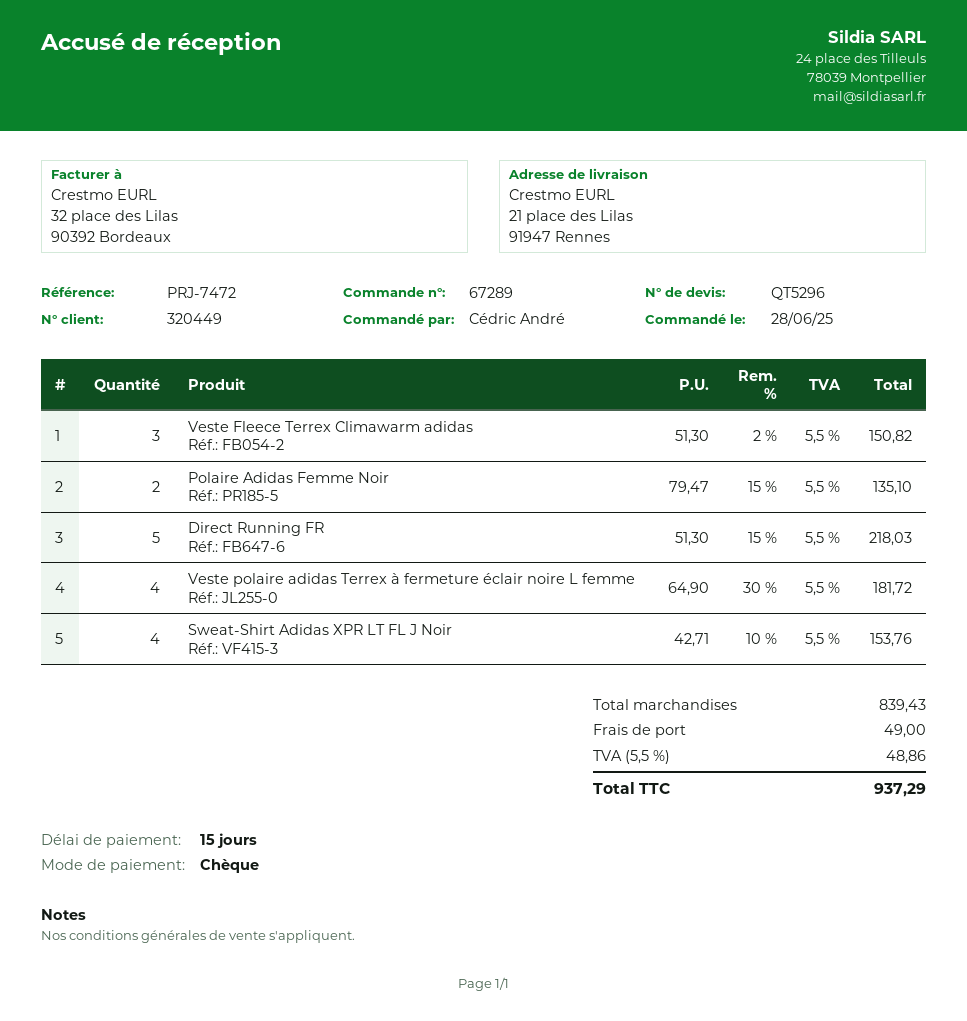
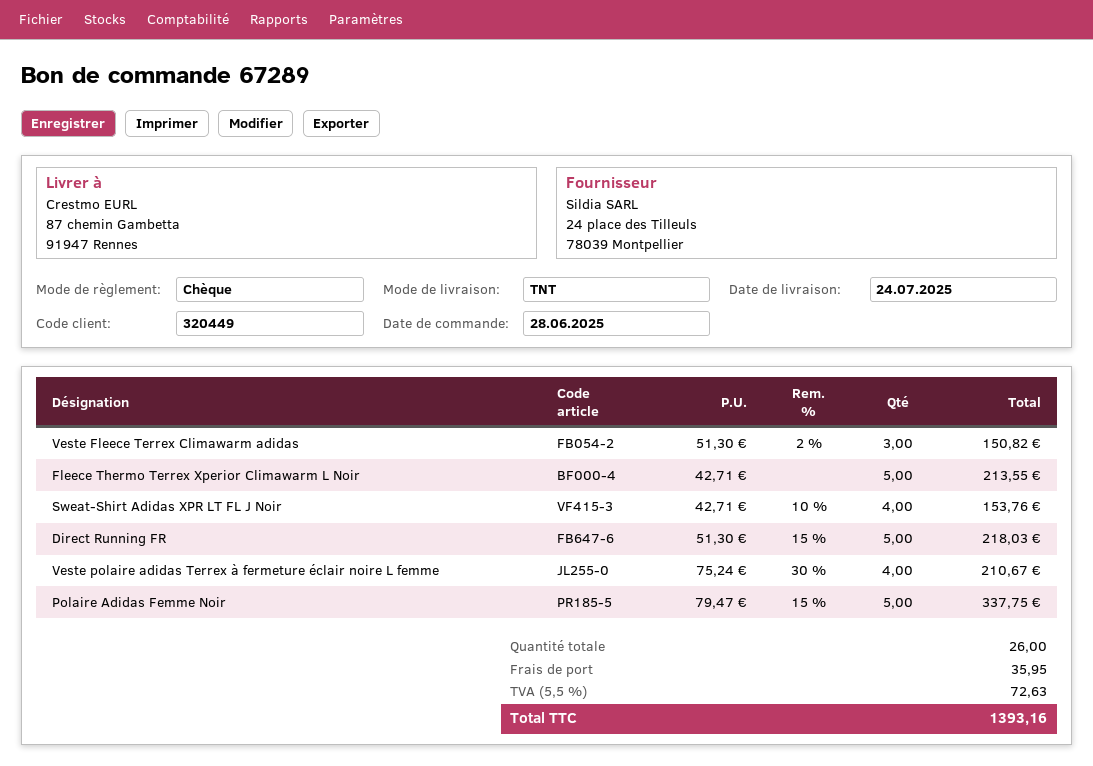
ship to: 21 place des Lilas, 91947 Rennes -> 87 chemin Gambetta, 91947 Rennes
Polaire Adidas Femme Noir: 2 x 79.47 - 15% = 135.10 -> 5 x 79.47 - 15% = 337.75
Veste polaire adidas Terrex à fermeture éclair noire L femme: 4 x 64.90 - 30% = 181.72 -> 4 x 75.24 - 30% = 210.67
Fleece Thermo Terrex Xperior Climawarm L Noir: none -> 5 x 42.71 = 213.55
shipping: 49.00 -> 35.95
tax: 5.5% = 48.86 -> 5.5% = 72.63
total: 937.29 -> 1393.16

